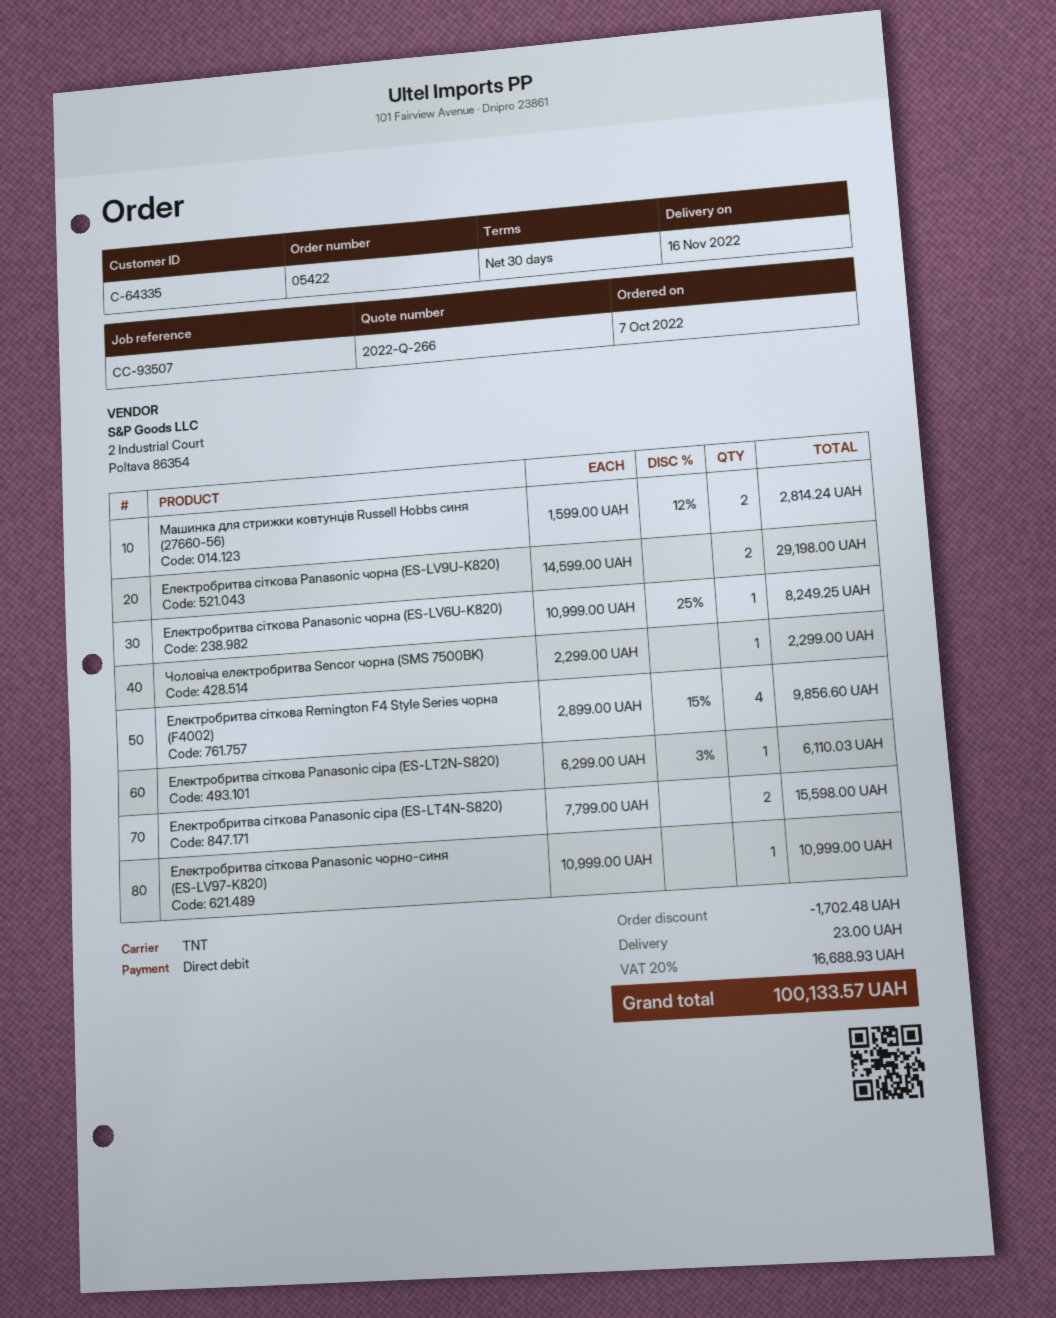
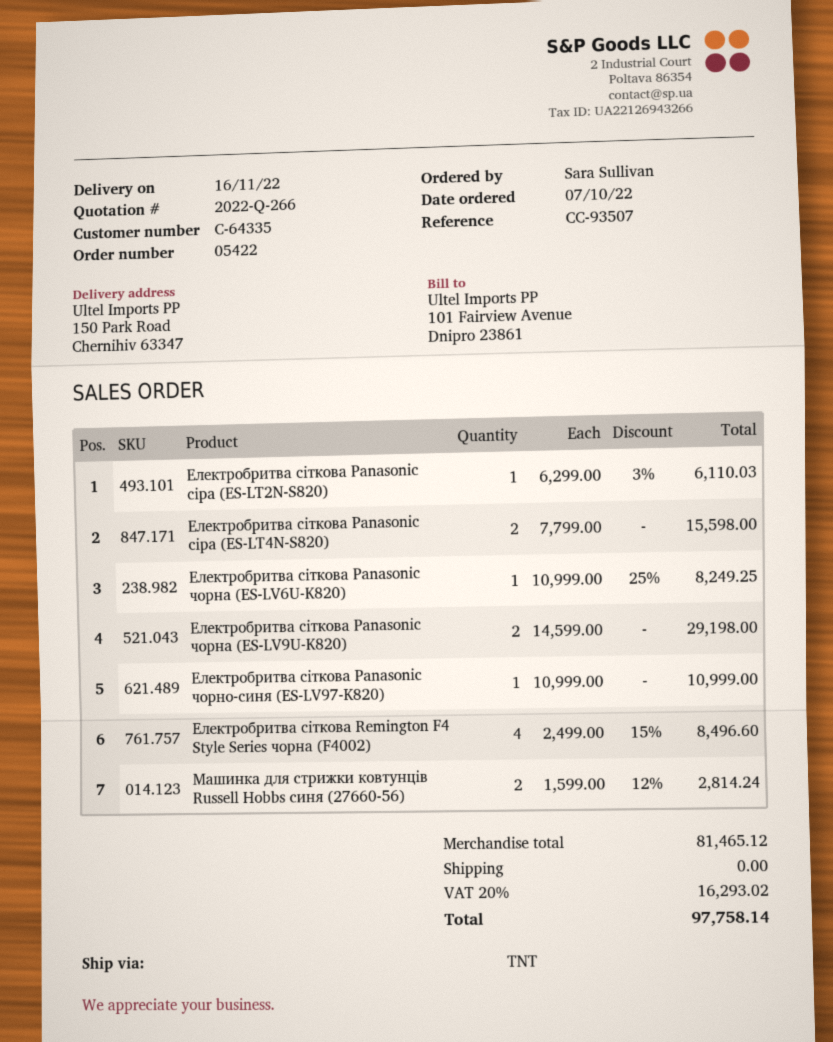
Чоловіча електробритва Sencor чорна (SMS 7500BK): 1 x 2299.00 = 2299.00 -> none
Електробритва сіткова Remington F4 Style Series чорна (F4002): 4 x 2899.00 - 15% = 9856.60 -> 4 x 2499.00 - 15% = 8496.60
discount: 1702.48 -> none
shipping: 23.00 -> 0.00
tax: 20% = 16688.93 -> 20% = 16293.02
total: 100133.57 -> 97758.14

